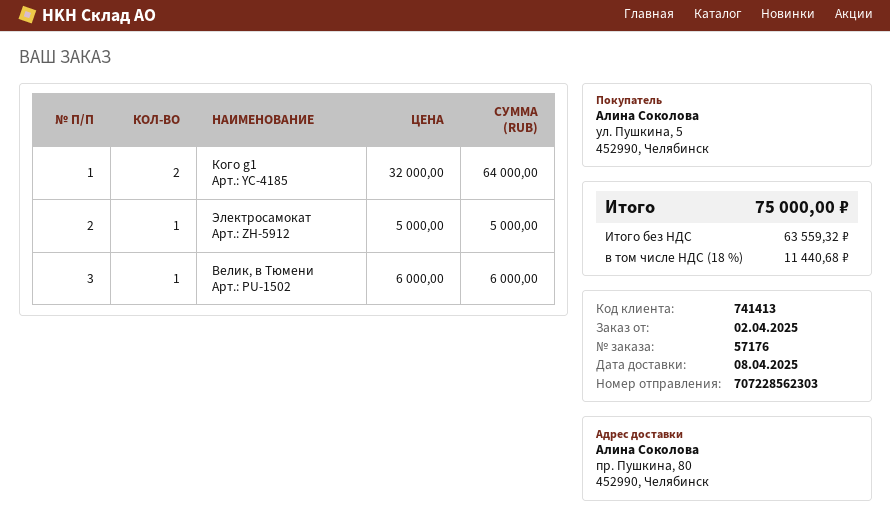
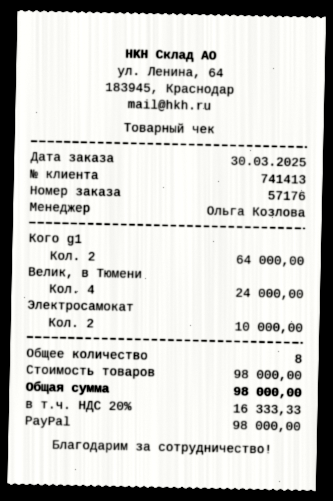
order date: 2025-04-02 -> 2025-03-30
Электросамокат: 1 for 5000.00 -> 2 for 10000.00
Велик, в Тюмени: 1 for 6000.00 -> 4 for 24000.00
tax: 18% = 11440.68 -> 20% = 16333.33
total: 75000.00 -> 98000.00

